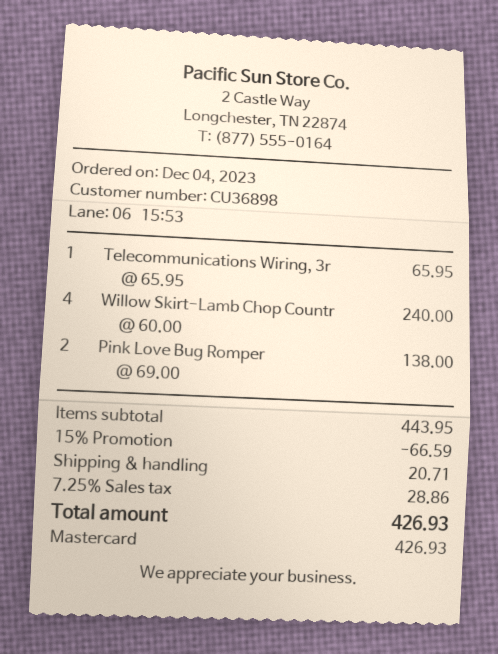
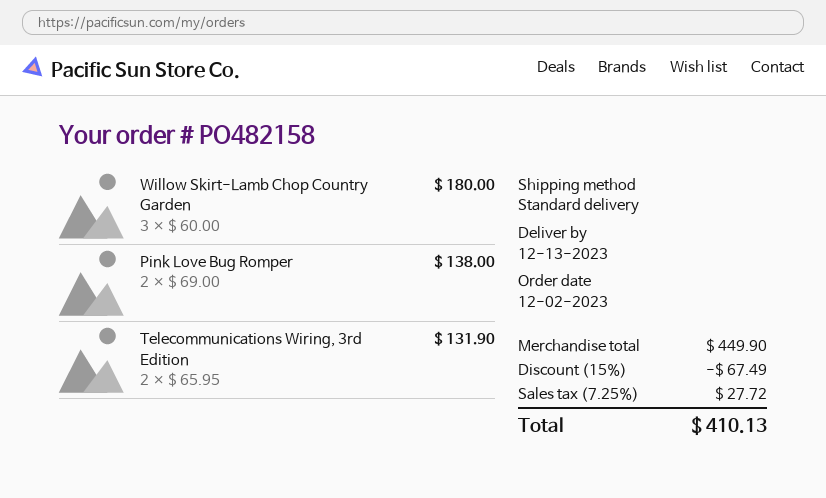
order date: 2023-12-04 -> 2023-12-02
Telecommunications Wiring, 3r: 1 x 65.95 = 65.95 -> 2 x 65.95 = 131.90
Willow Skirt-Lamb Chop Countr: 4 x 60.00 = 240.00 -> 3 x 60.00 = 180.00
subtotal: 443.95 -> 449.90
discount: 15% = 66.59 -> 15% = 67.49
shipping: 20.71 -> none
tax: 7.25% = 28.86 -> 7.25% = 27.72
total: 426.93 -> 410.13

